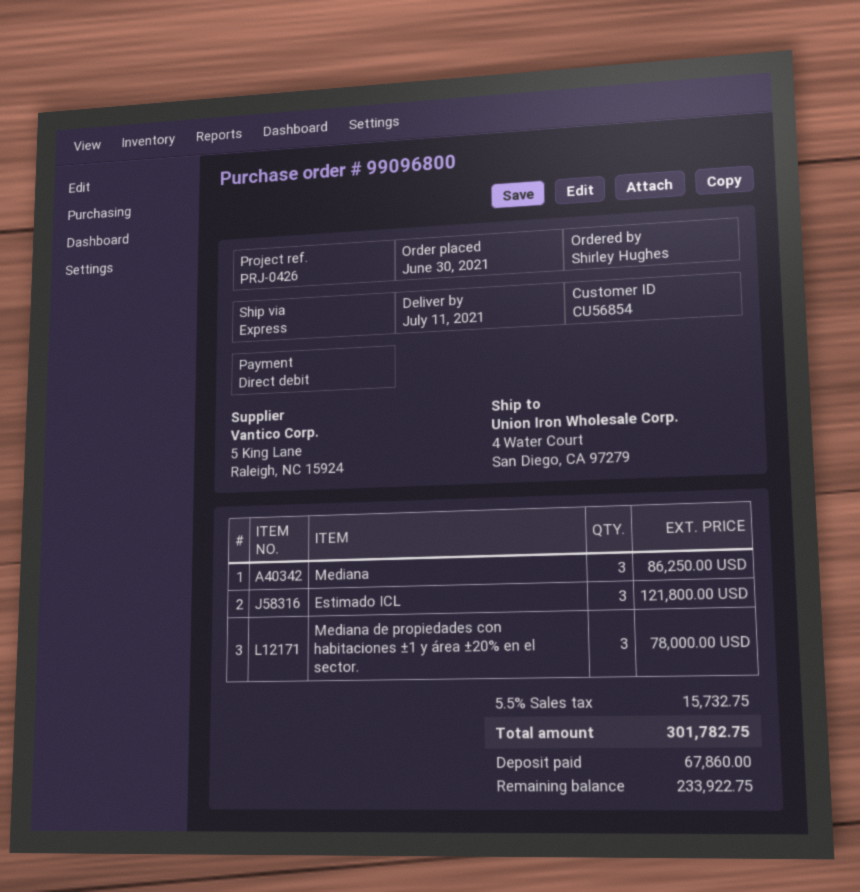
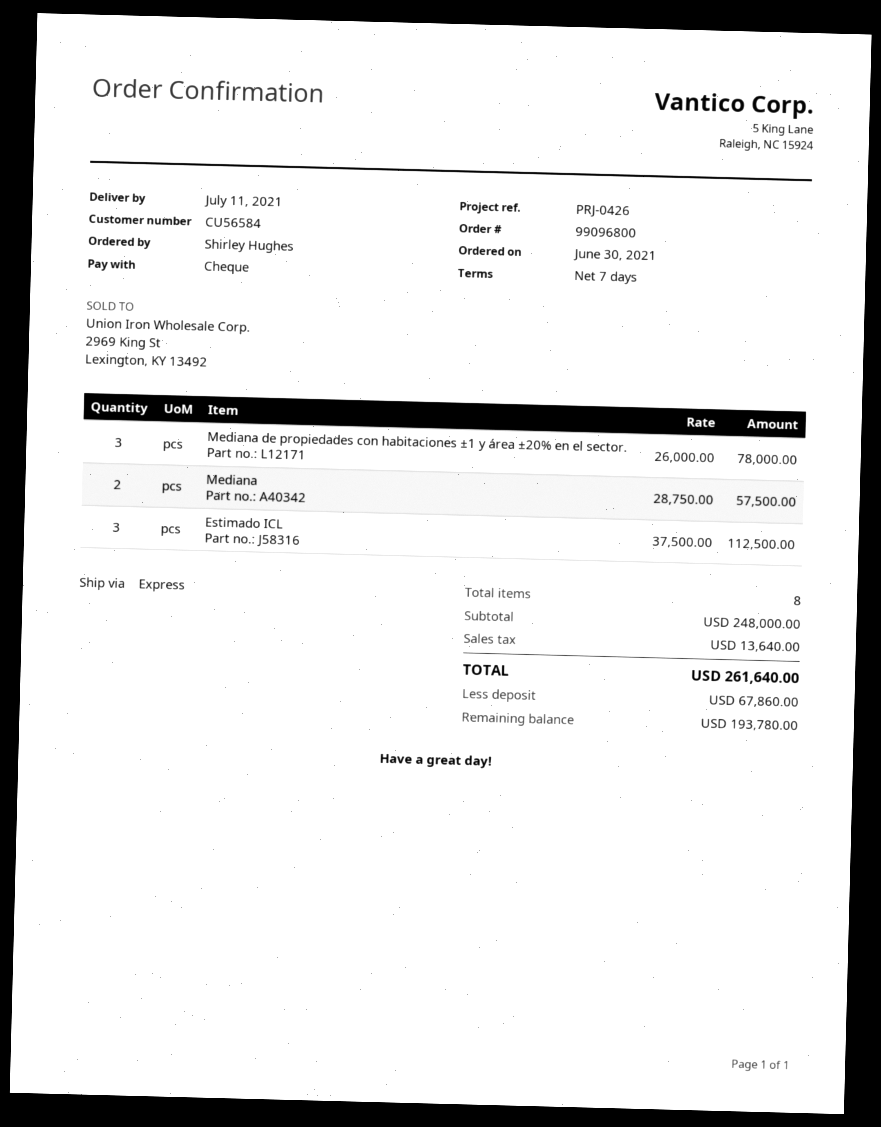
customer number: CU56854 -> CU56584
payment method: direct debit -> cheque
Mediana: 3 for 86250.00 -> 2 for 57500.00
Estimado ICL: 3 for 121800.00 -> 3 for 112500.00
tax: 15732.75 -> 13640.00
total: 301782.75 -> 261640.00
balance: 233922.75 -> 193780.00

